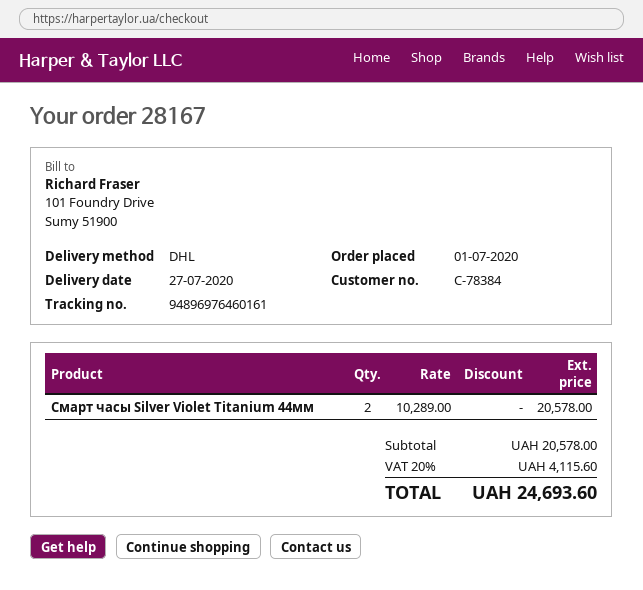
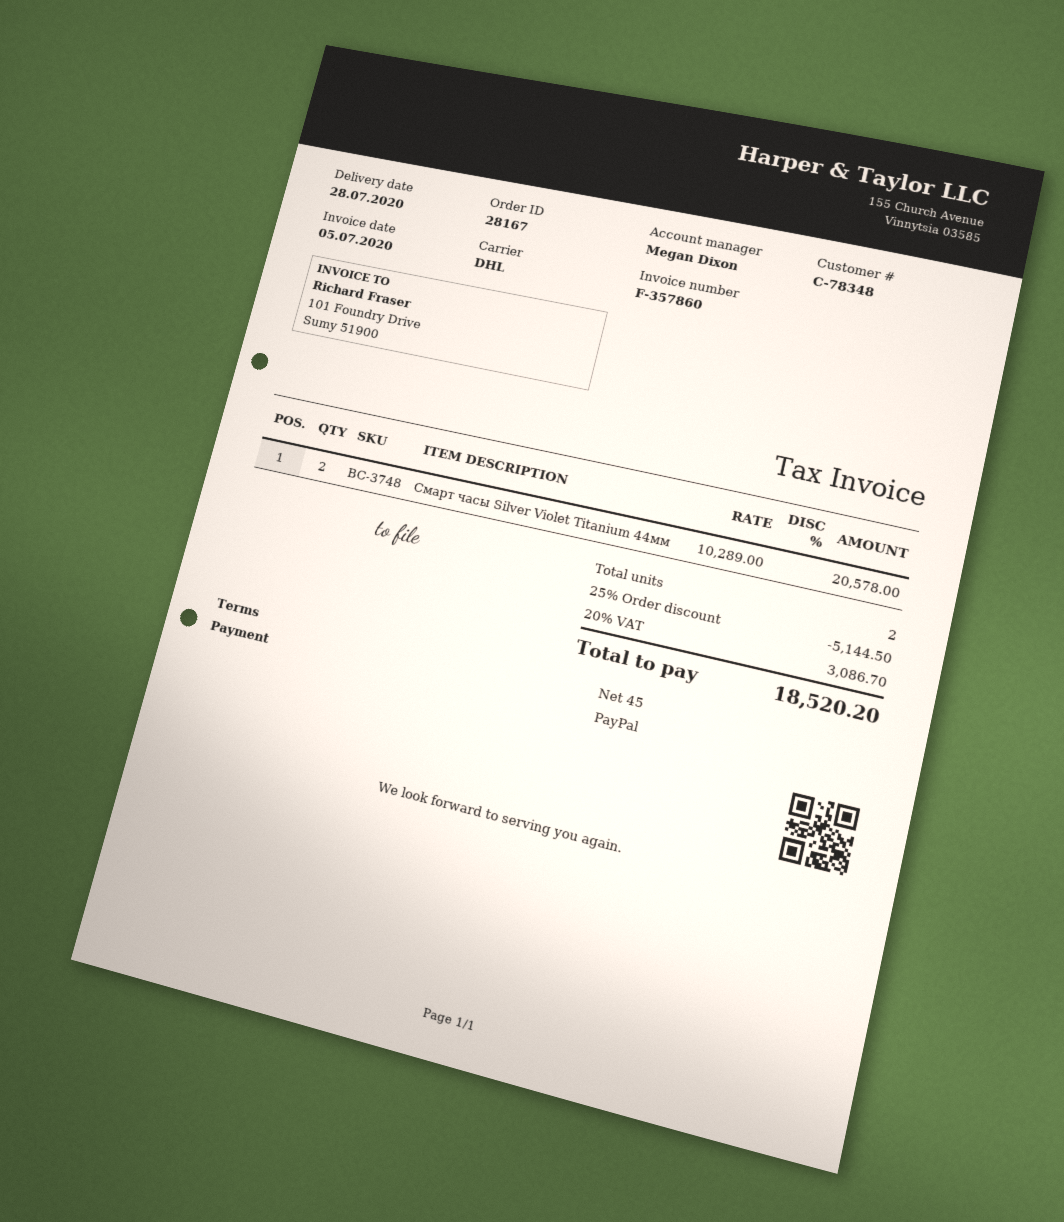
delivery date: 2020-07-27 -> 2020-07-28
customer number: C-78384 -> C-78348
discount: none -> 25% = 5144.50
tax: 20% = 4115.60 -> 20% = 3086.70
total: 24693.60 -> 18520.20

